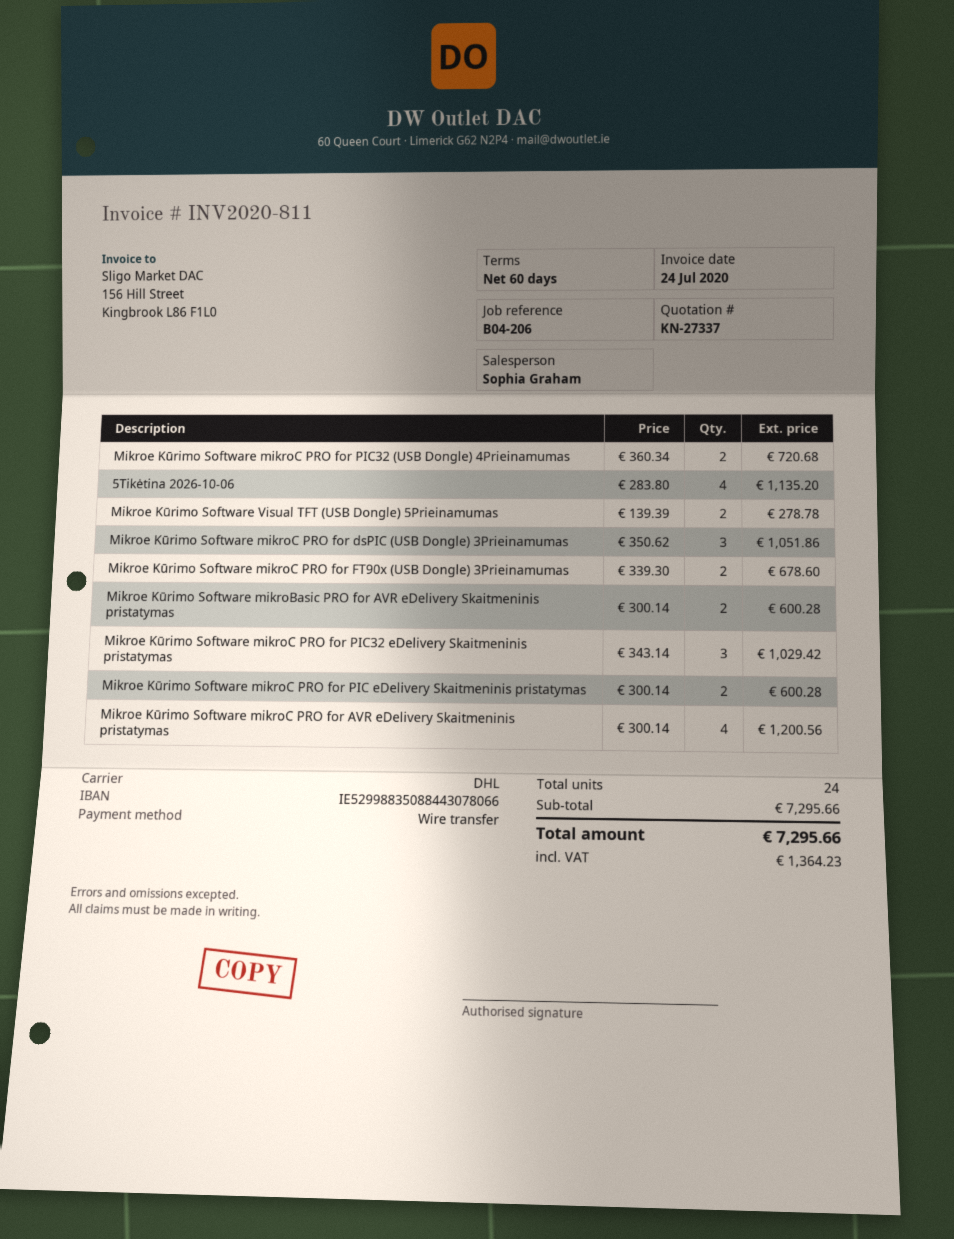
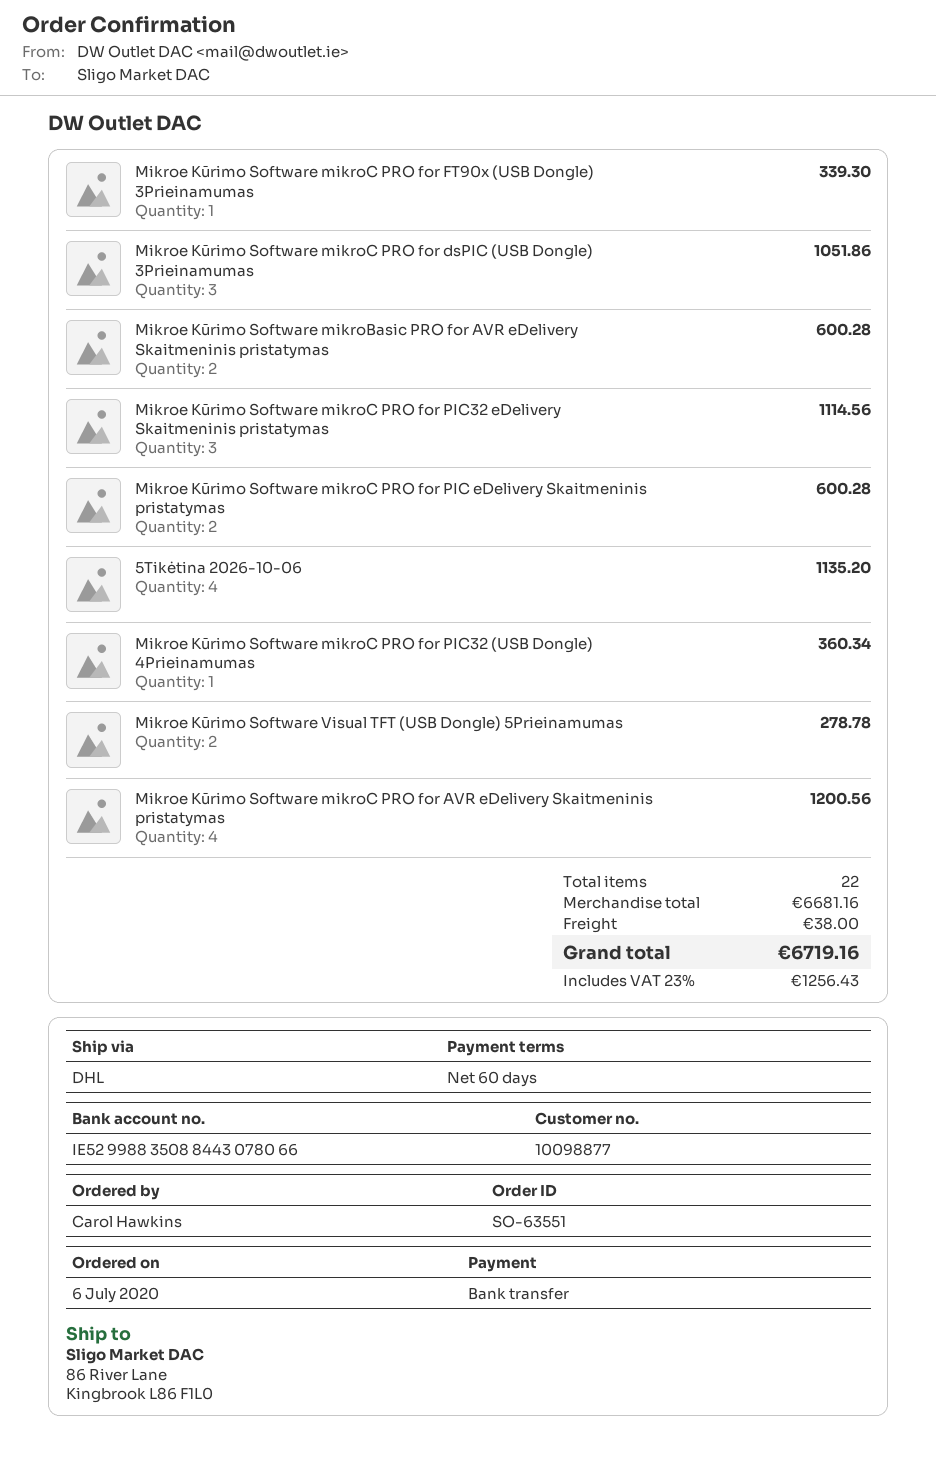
Mikroe Kūrimo Software mikroC PRO for PIC32 (USB Dongle) 4Prieinamumas: 2 for 720.68 -> 1 for 360.34
Mikroe Kūrimo Software mikroC PRO for FT90x (USB Dongle) 3Prieinamumas: 2 for 678.60 -> 1 for 339.30
Mikroe Kūrimo Software mikroC PRO for PIC32 eDelivery Skaitmeninis pristatymas: 3 for 1029.42 -> 3 for 1114.56
total quantity: 24 -> 22
subtotal: 7295.66 -> 6681.16
shipping: none -> 38.00
tax: 1364.23 -> 1256.43
total: 7295.66 -> 6719.16

